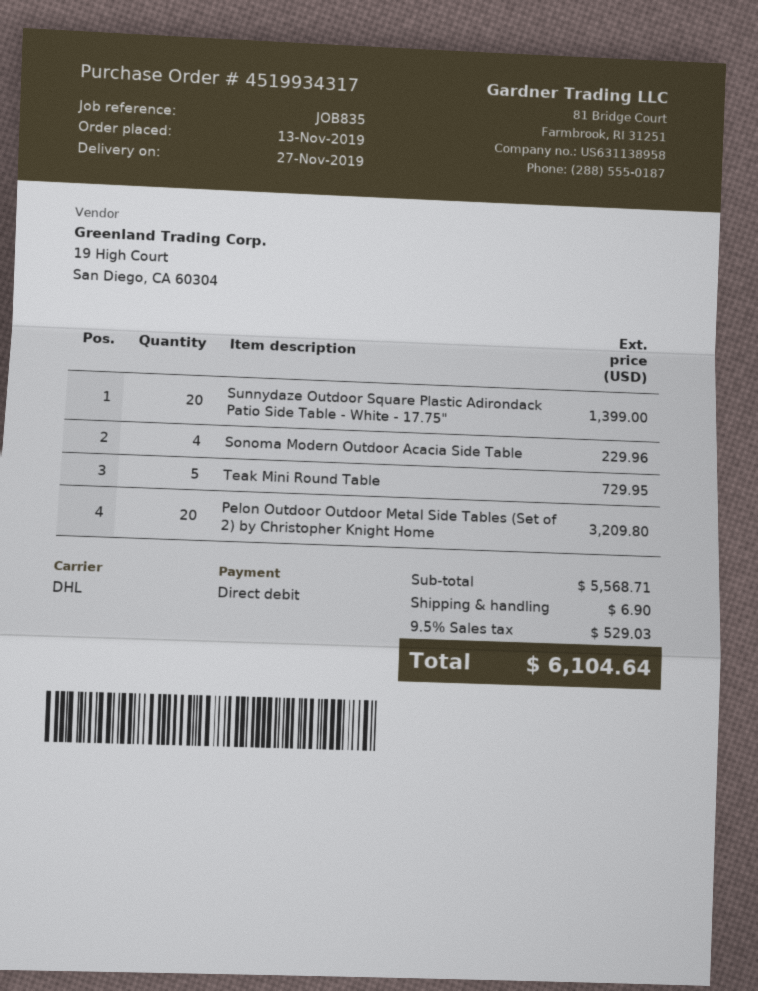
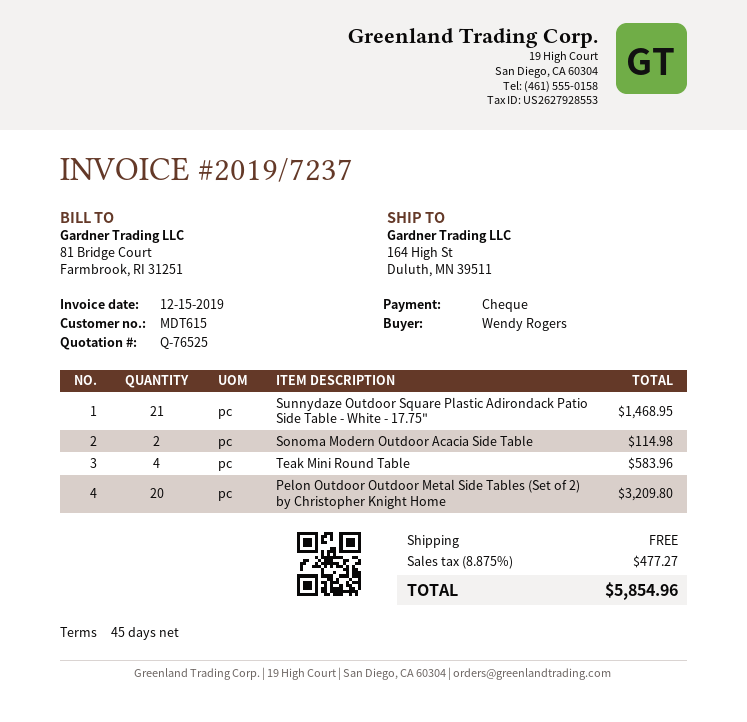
payment method: direct debit -> cheque
Sunnydaze Outdoor Square Plastic Adirondack Patio Side Table - White - 17.75": 20 for 1399.00 -> 21 for 1468.95
Sonoma Modern Outdoor Acacia Side Table: 4 for 229.96 -> 2 for 114.98
Teak Mini Round Table: 5 for 729.95 -> 4 for 583.96
shipping: 6.90 -> 0.00
tax: 9.5% = 529.03 -> 8.875% = 477.27
total: 6104.64 -> 5854.96

